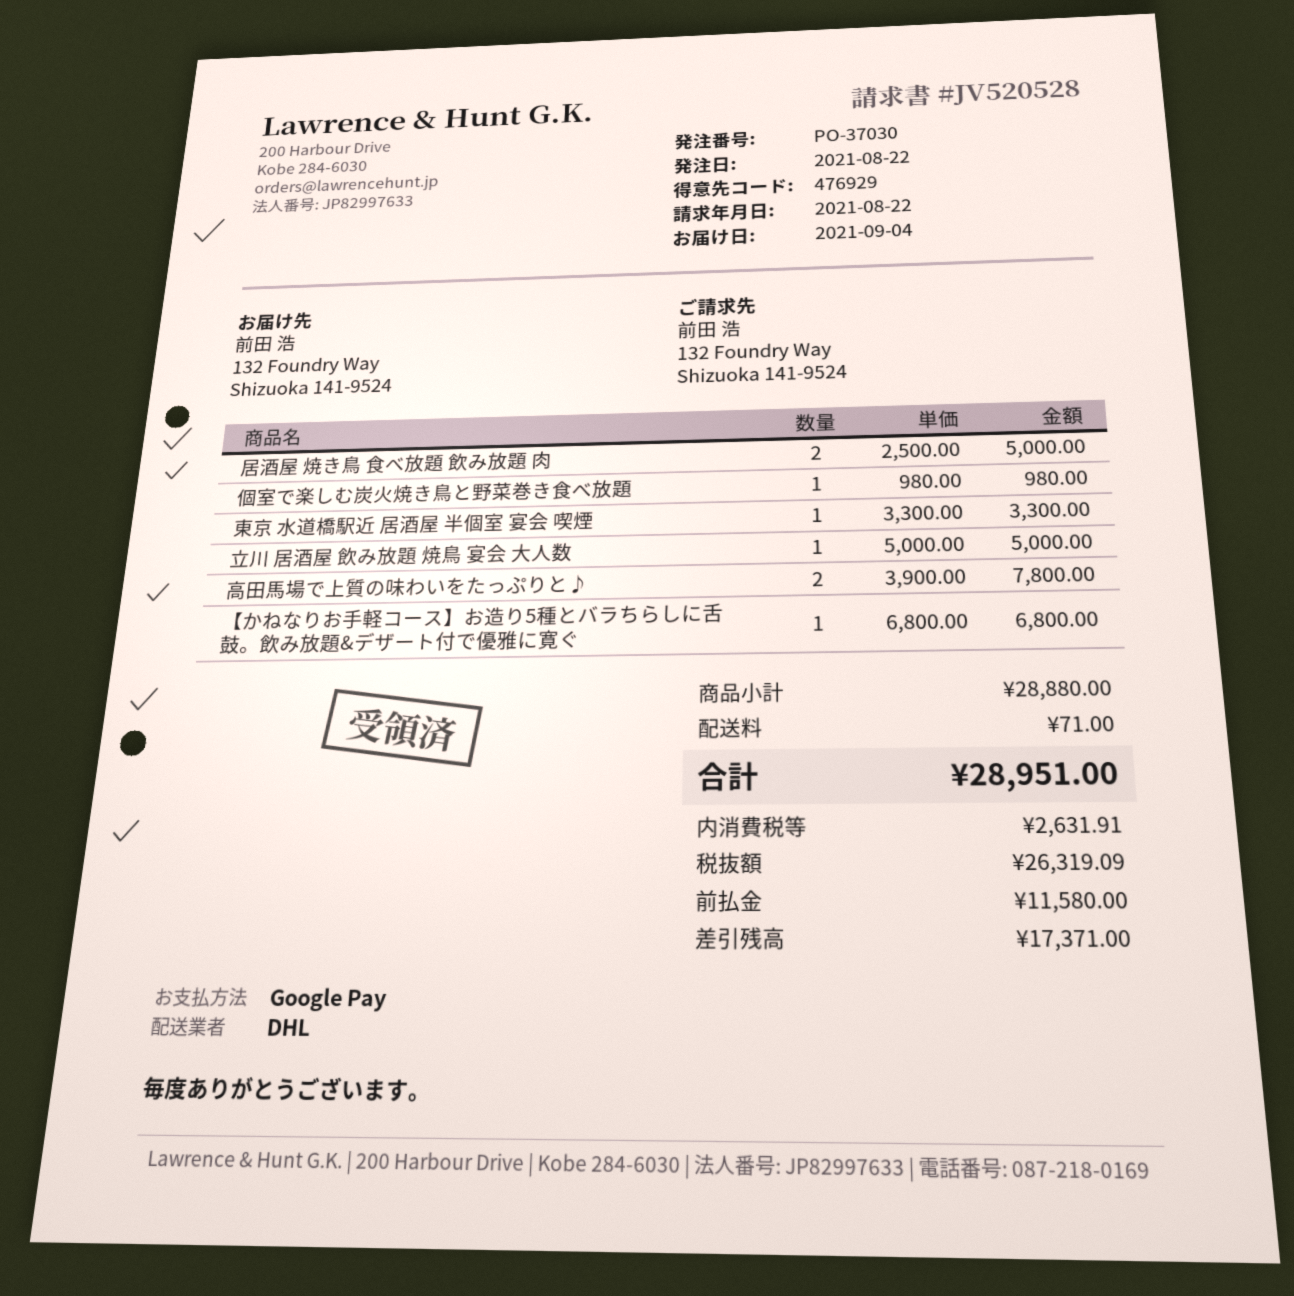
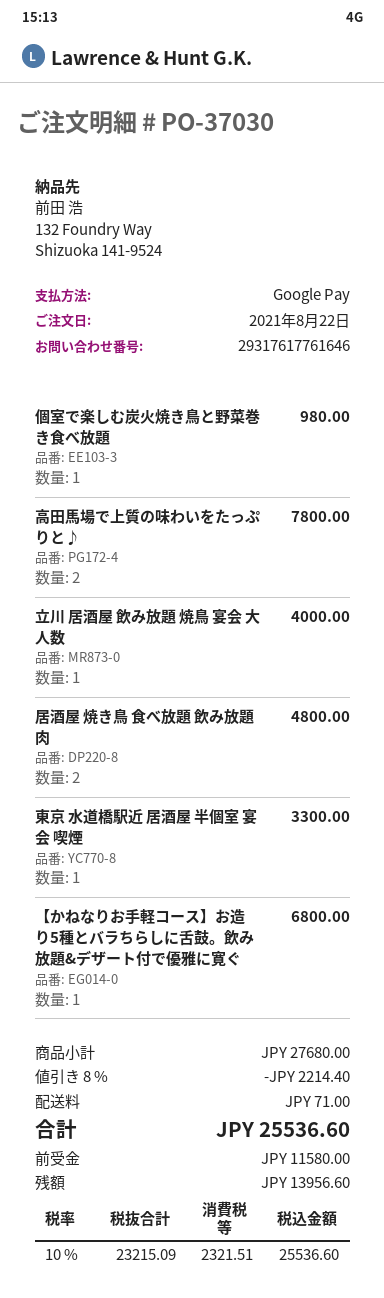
居酒屋 焼き鳥 食べ放題 飲み放題 肉: 2 for 5000.00 -> 2 for 4800.00
立川 居酒屋 飲み放題 焼鳥 宴会 大人数: 1 for 5000.00 -> 1 for 4000.00
subtotal: 28880.00 -> 27680.00
discount: none -> 8% = 2214.40
net: 26319.09 -> 23215.09
tax: 2631.91 -> 2321.51
total: 28951.00 -> 25536.60
balance: 17371.00 -> 13956.60

